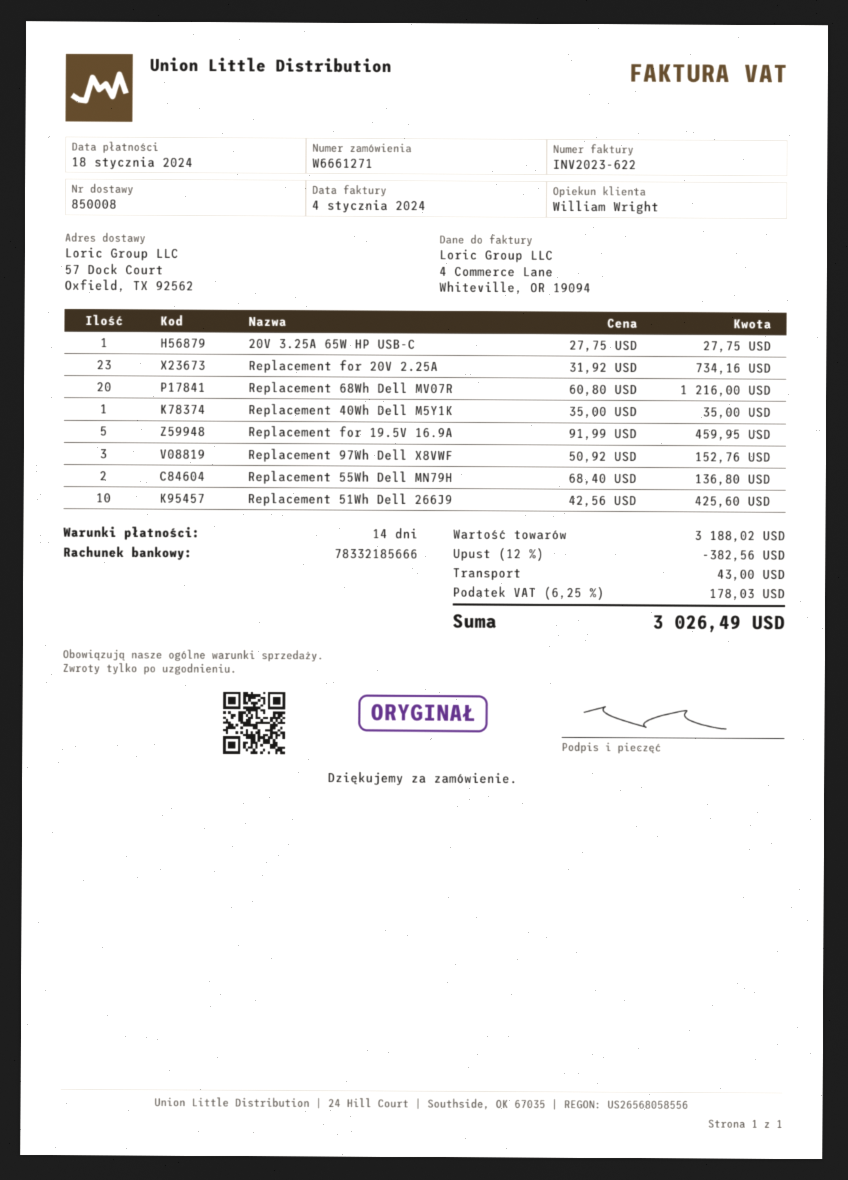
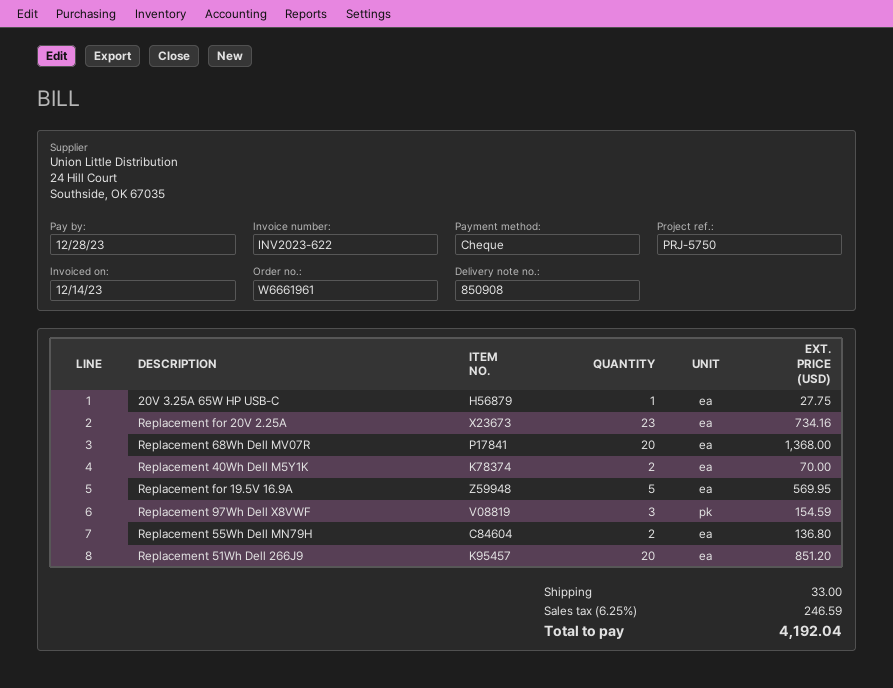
order number: W6661271 -> W6661961
delivery note number: 850008 -> 850908
invoice date: 2024-01-04 -> 2023-12-14
due date: 2024-01-18 -> 2023-12-28
Replacement 68Wh Dell MV07R: 20 for 1216.00 -> 20 for 1368.00
Replacement 40Wh Dell M5Y1K: 1 for 35.00 -> 2 for 70.00
Replacement for 19.5V 16.9A: 5 for 459.95 -> 5 for 569.95
Replacement 97Wh Dell X8VWF: 3 for 152.76 -> 3 for 154.59
Replacement 51Wh Dell 266J9: 10 for 425.60 -> 20 for 851.20
discount: 12% = 382.56 -> none
shipping: 43.00 -> 33.00
tax: 6.25% = 178.03 -> 6.25% = 246.59
total: 3026.49 -> 4192.04

